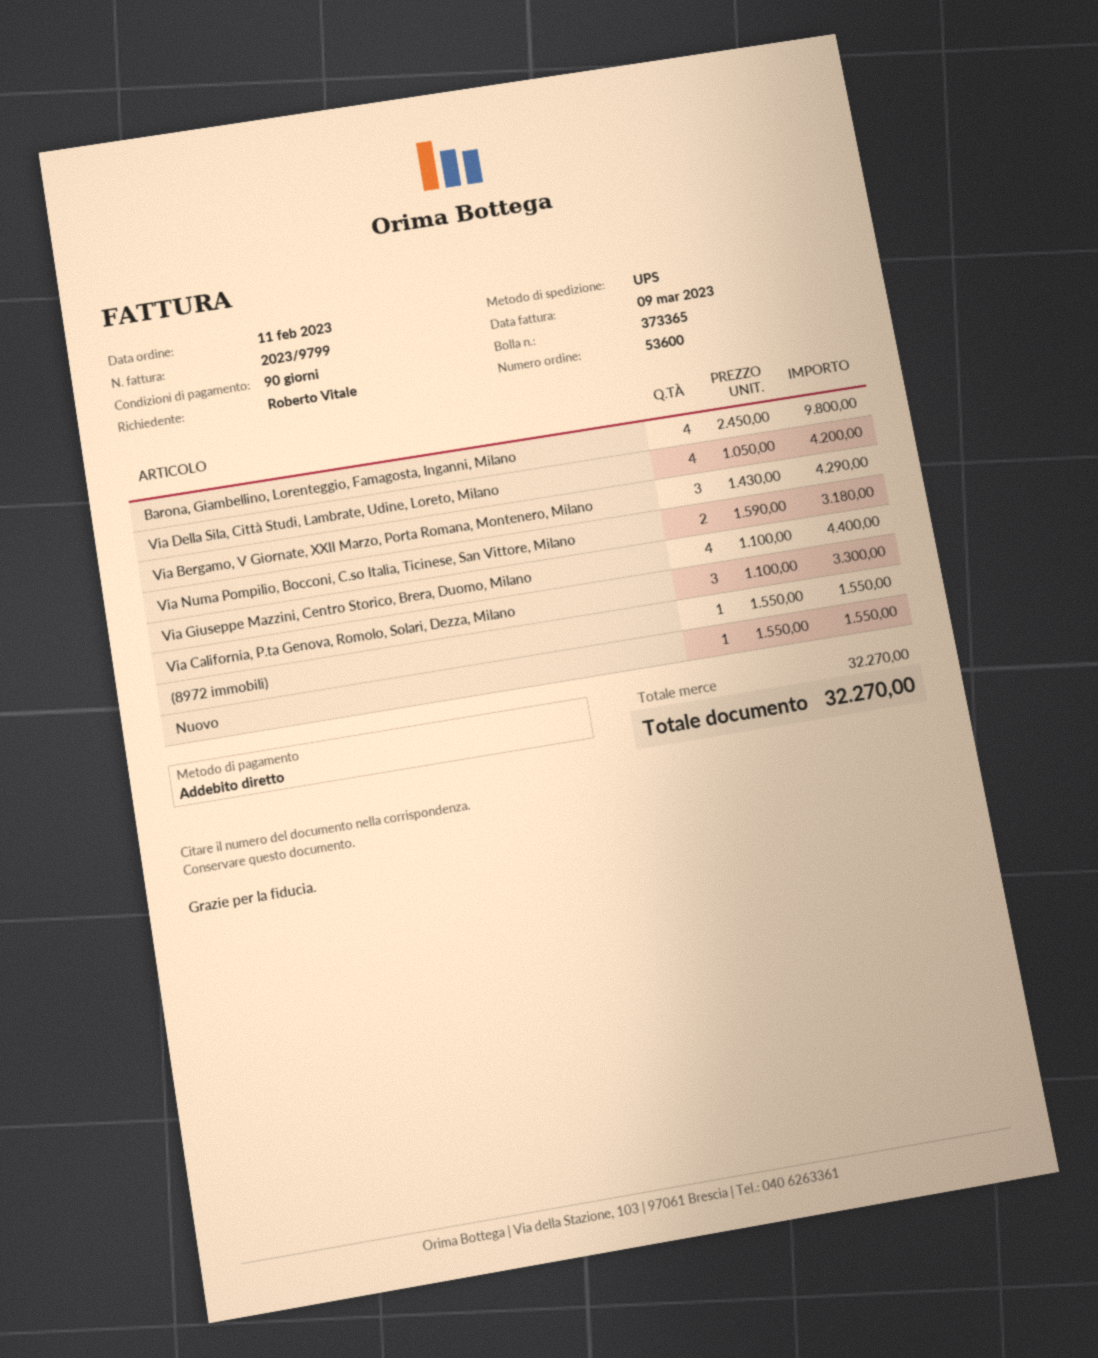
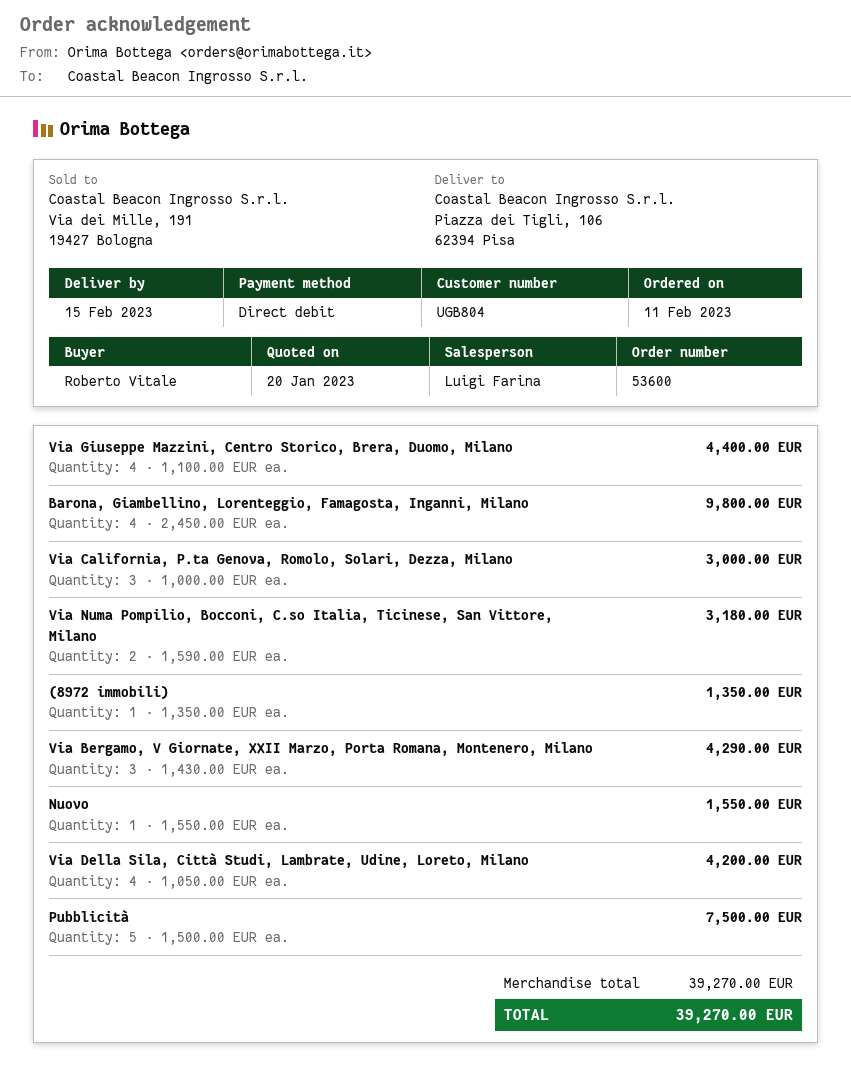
Via California, P.ta Genova, Romolo, Solari, Dezza, Milano: 3 x 1100.00 = 3300.00 -> 3 x 1000.00 = 3000.00
(8972 immobili): 1 x 1550.00 = 1550.00 -> 1 x 1350.00 = 1350.00
Pubblicità: none -> 5 x 1500.00 = 7500.00
subtotal: 32270.00 -> 39270.00
total: 32270.00 -> 39270.00

